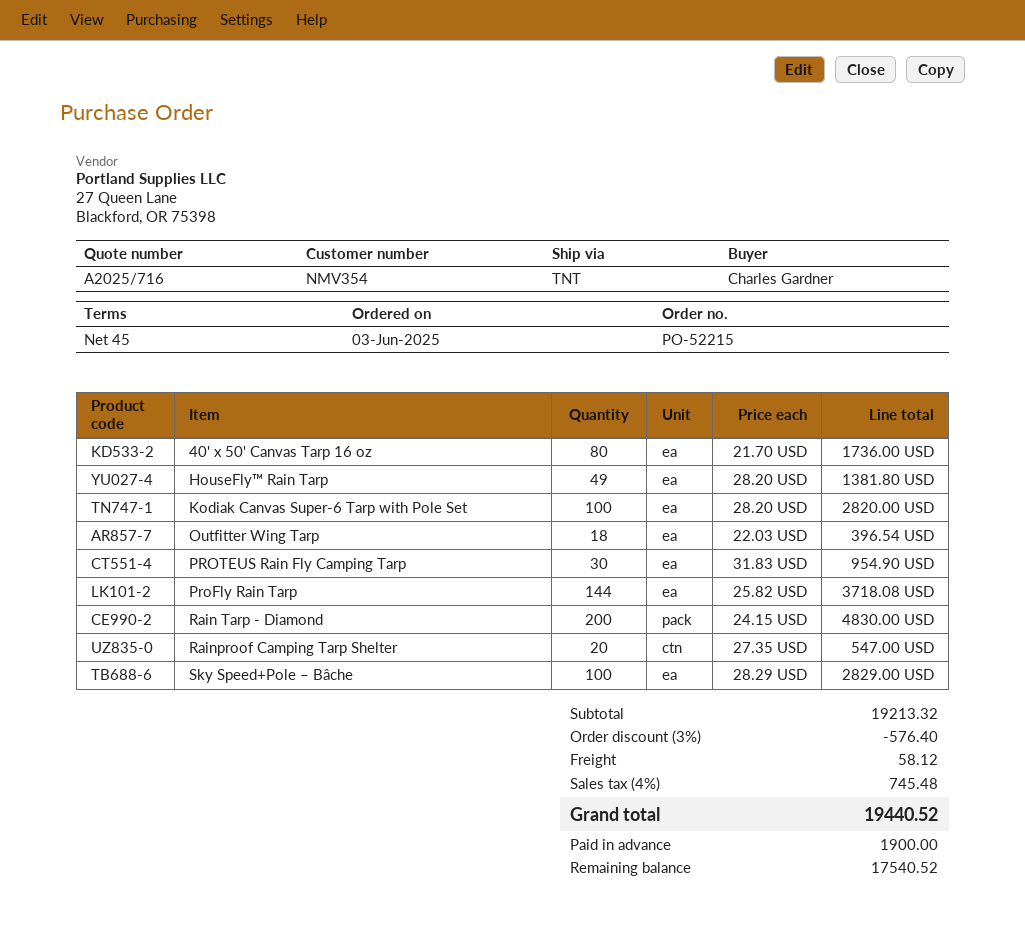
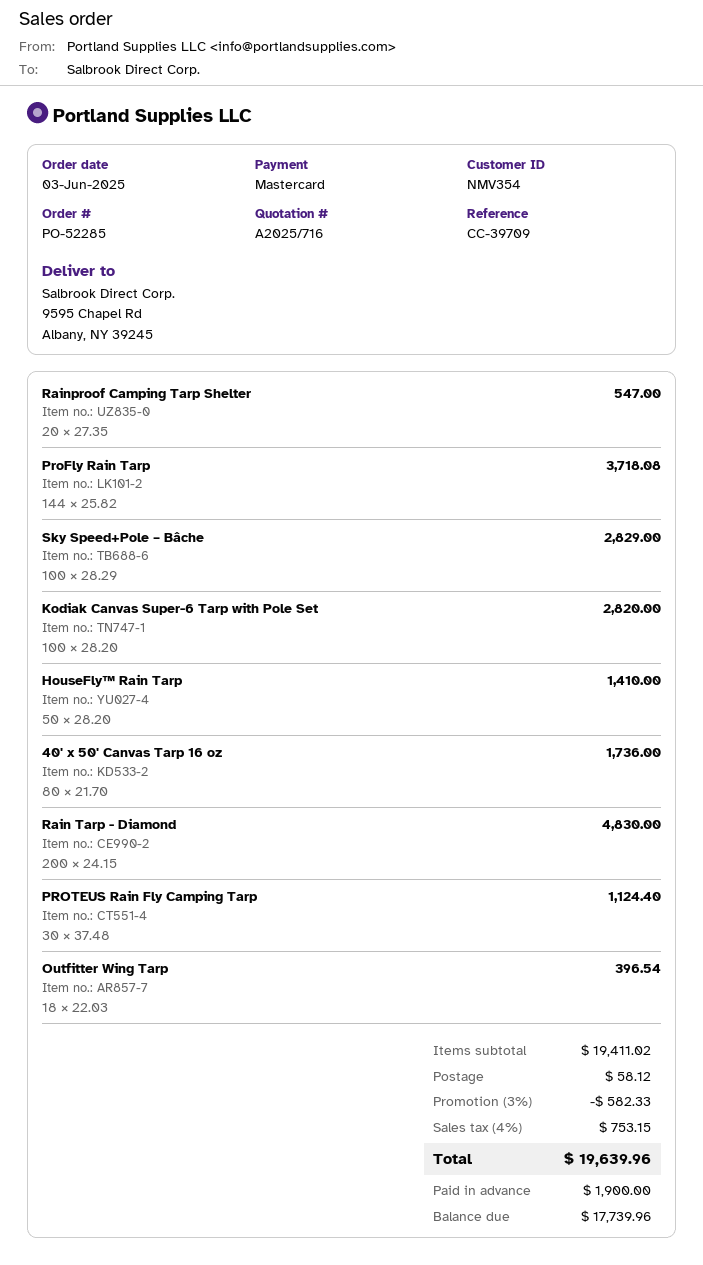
order number: PO-52215 -> PO-52285
HouseFly™ Rain Tarp: 49 x 28.20 = 1381.80 -> 50 x 28.20 = 1410.00
PROTEUS Rain Fly Camping Tarp: 30 x 31.83 = 954.90 -> 30 x 37.48 = 1124.40
subtotal: 19213.32 -> 19411.02
discount: 3% = 576.40 -> 3% = 582.33
tax: 4% = 745.48 -> 4% = 753.15
total: 19440.52 -> 19639.96
balance: 17540.52 -> 17739.96

